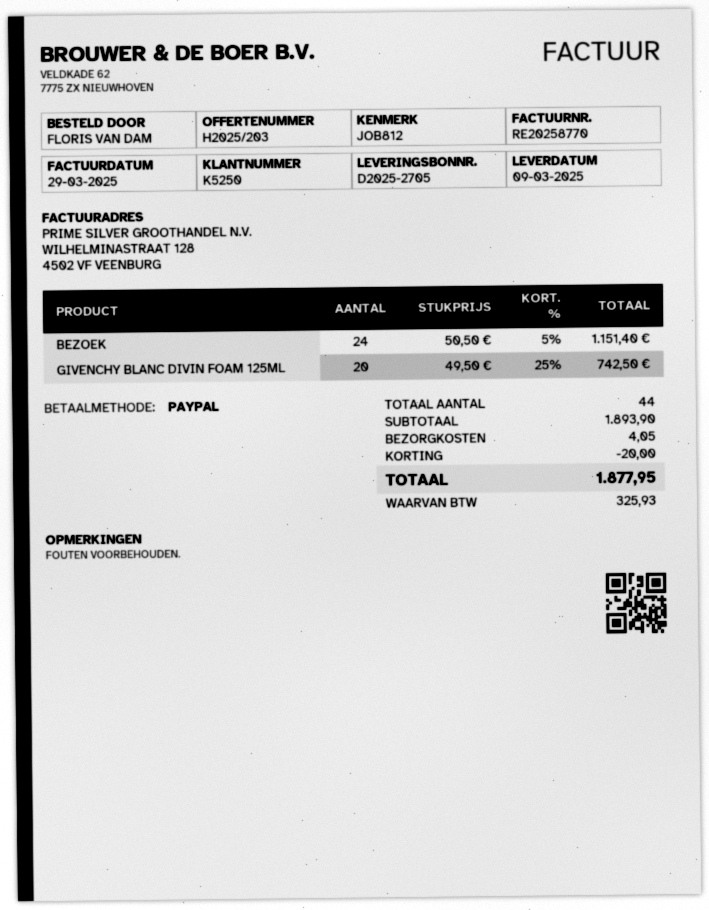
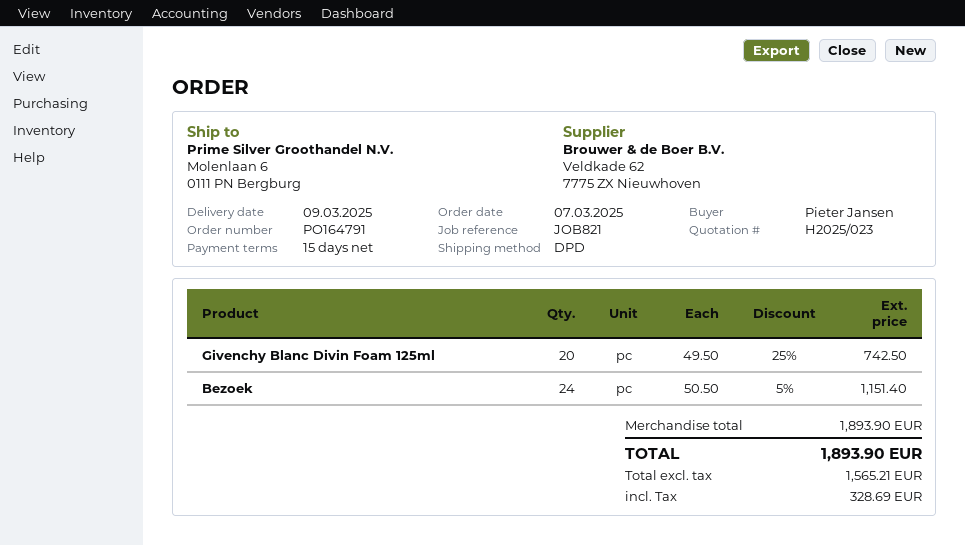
quote number: H2025/203 -> H2025/023
reference: JOB812 -> JOB821
ordered by: FLORIS VAN DAM -> Pieter Jansen
discount: 20.00 -> none
shipping: 4.05 -> none
tax: 325.93 -> 328.69
total: 1877.95 -> 1893.90

